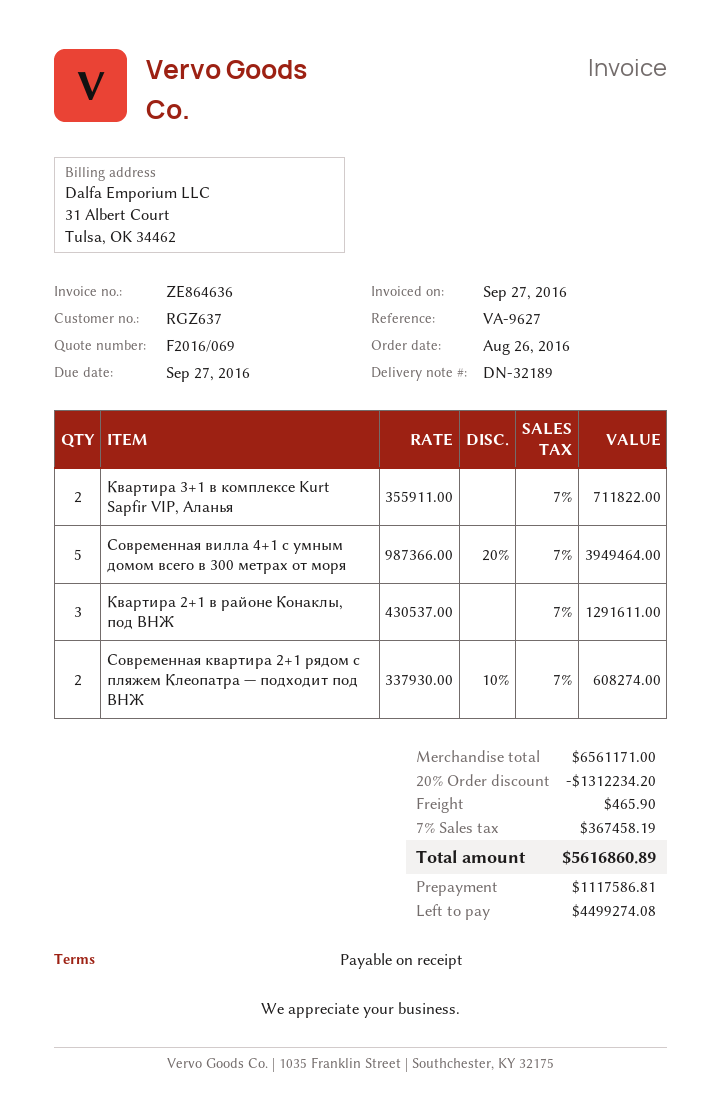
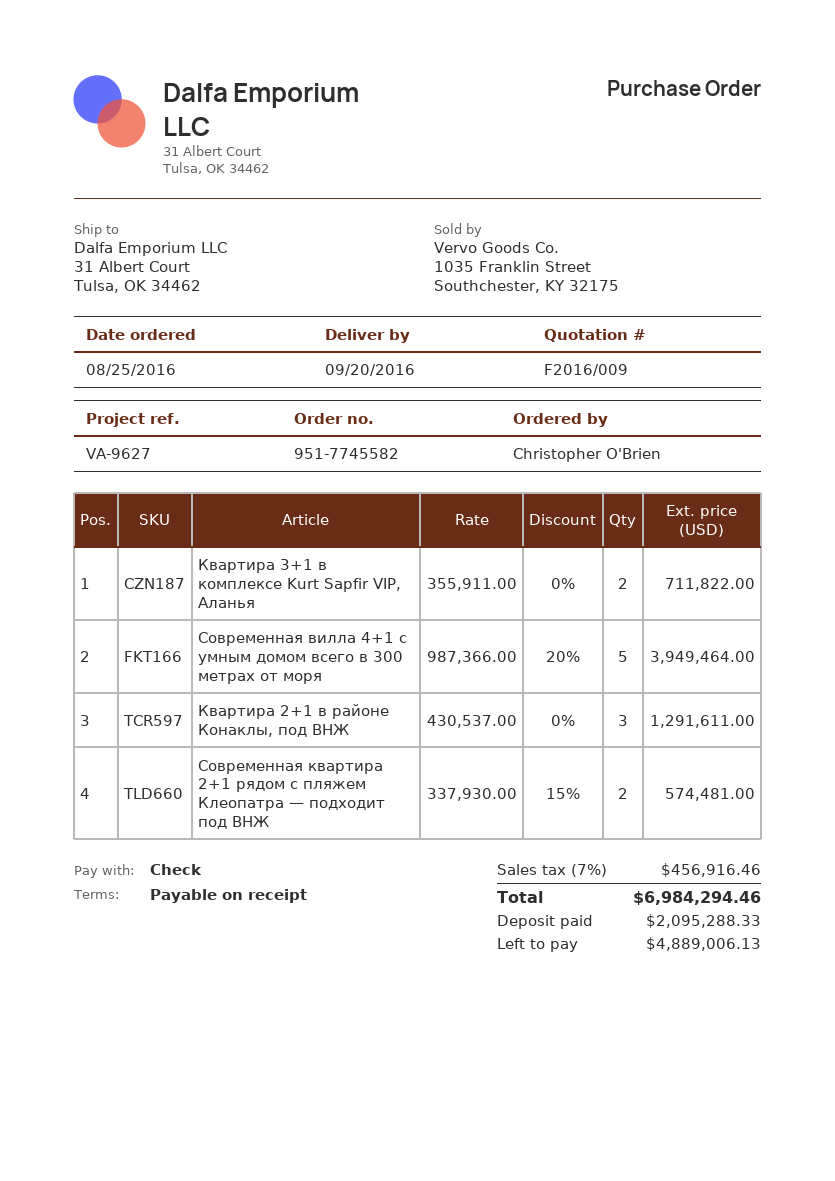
quote number: F2016/069 -> F2016/009
order date: 2016-08-26 -> 2016-08-25
Современная квартира 2+1 рядом с пляжем Клеопатра — подходит под ВНЖ: 2 x 337930.00 - 10% = 608274.00 -> 2 x 337930.00 - 15% = 574481.00
discount: 20% = 1312234.20 -> none
shipping: 465.90 -> none
tax: 7% = 367458.19 -> 7% = 456916.46
total: 5616860.89 -> 6984294.46
deposit: 1117586.81 -> 2095288.33
balance: 4499274.08 -> 4889006.13

